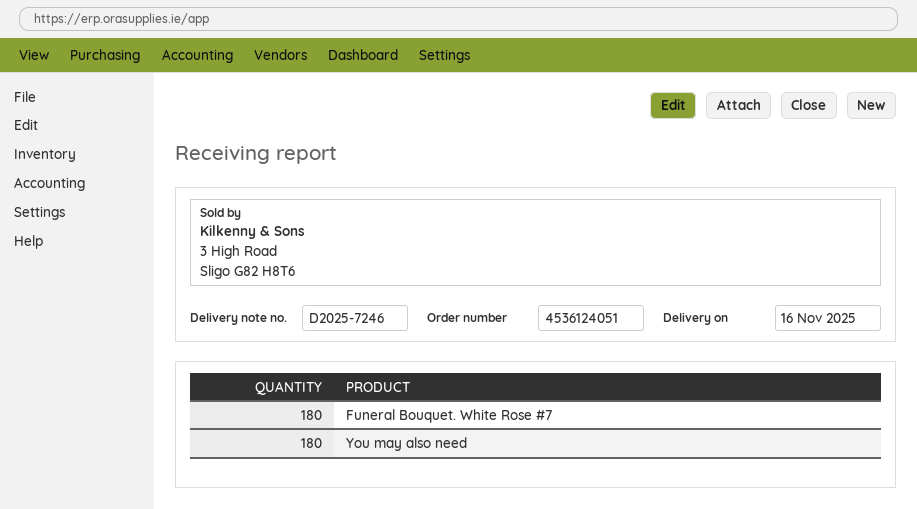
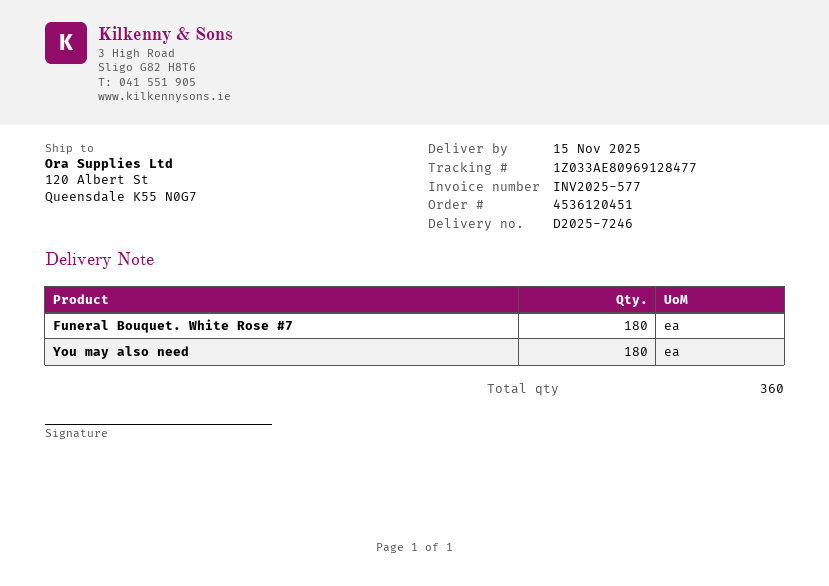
order number: 4536124051 -> 4536120451
delivery date: 2025-11-16 -> 2025-11-15

